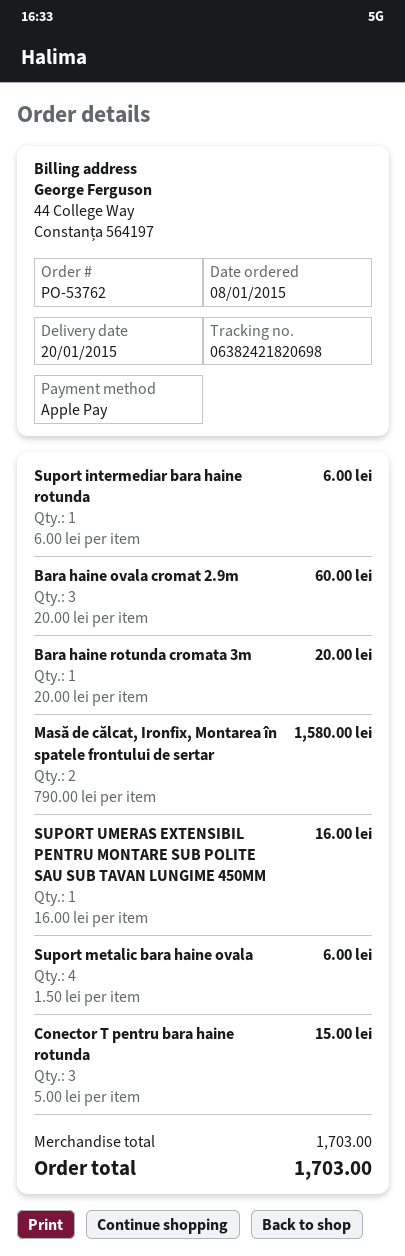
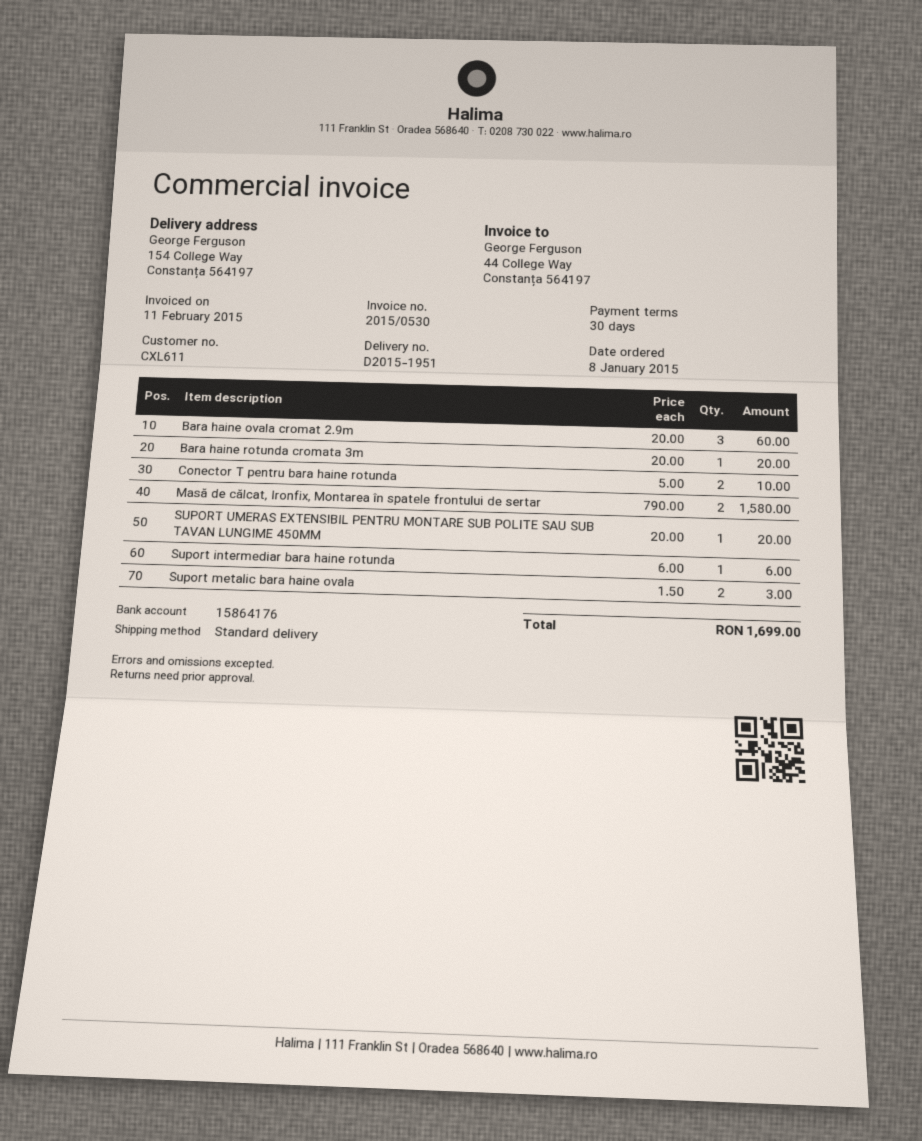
SUPORT UMERAS EXTENSIBIL PENTRU MONTARE SUB POLITE SAU SUB TAVAN LUNGIME 450MM: 1 x 16.00 = 16.00 -> 1 x 20.00 = 20.00
Suport metalic bara haine ovala: 4 x 1.50 = 6.00 -> 2 x 1.50 = 3.00
Conector T pentru bara haine rotunda: 3 x 5.00 = 15.00 -> 2 x 5.00 = 10.00
total: 1703.00 -> 1699.00

